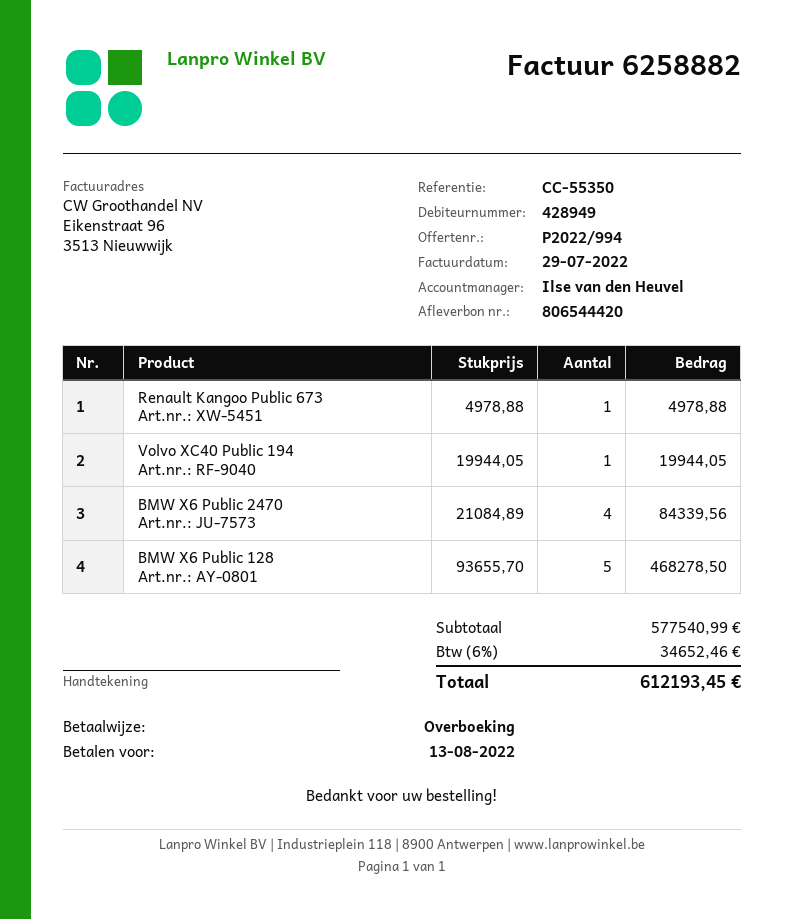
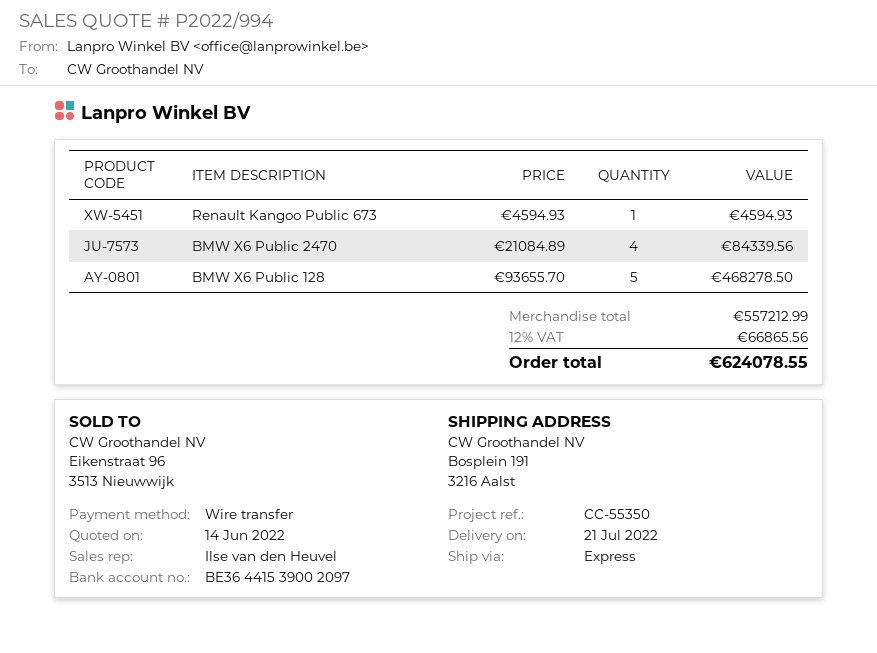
Renault Kangoo Public 673: 1 x 4978.88 = 4978.88 -> 1 x 4594.93 = 4594.93
Volvo XC40 Public 194: 1 x 19944.05 = 19944.05 -> none
subtotal: 577540.99 -> 557212.99
tax: 6% = 34652.46 -> 12% = 66865.56
total: 612193.45 -> 624078.55

